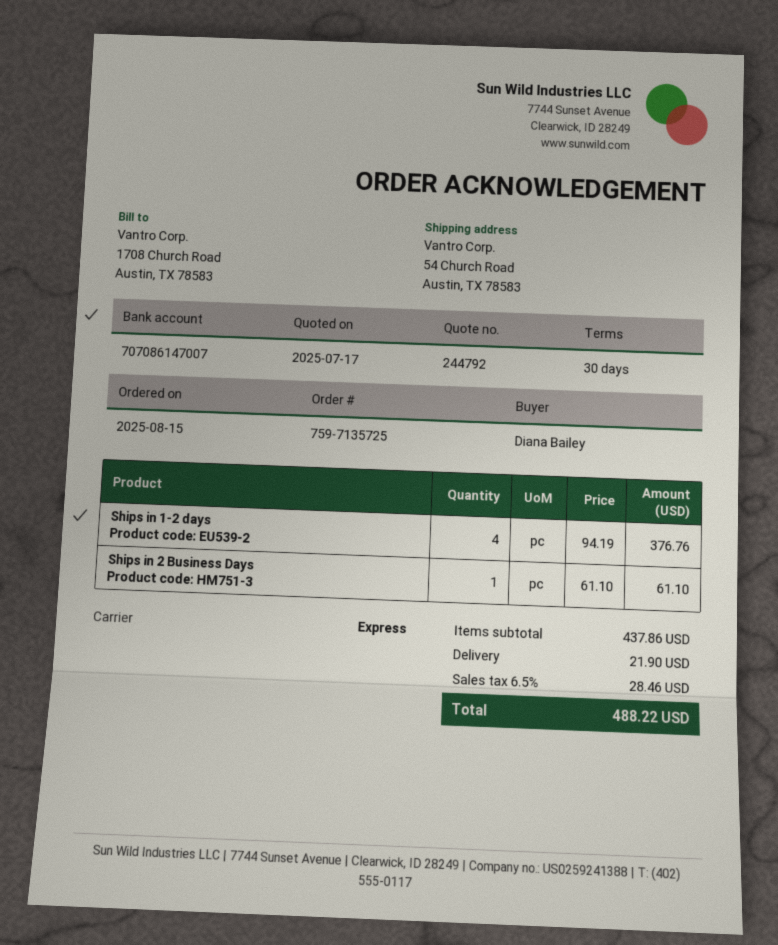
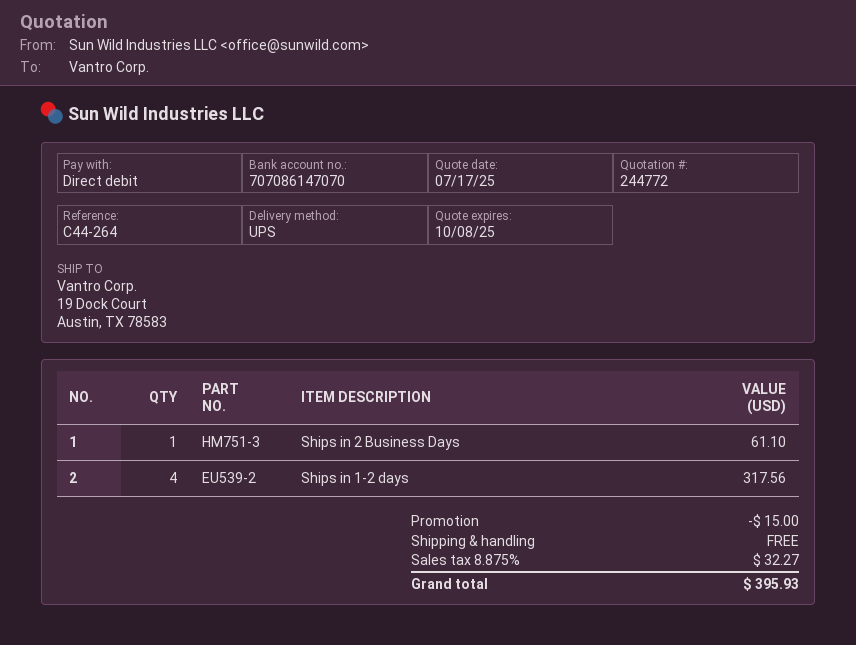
quote number: 244792 -> 244772
bank account: 707086147007 -> 707086147070
shipping method: express -> UPS
ship to: 54 Church Road, Austin, TX 78583 -> 19 Dock Court, Austin, TX 78583
Ships in 1-2 days: 4 for 376.76 -> 4 for 317.56
discount: none -> 15.00
shipping: 21.90 -> 0.00
tax: 6.5% = 28.46 -> 8.875% = 32.27
total: 488.22 -> 395.93

